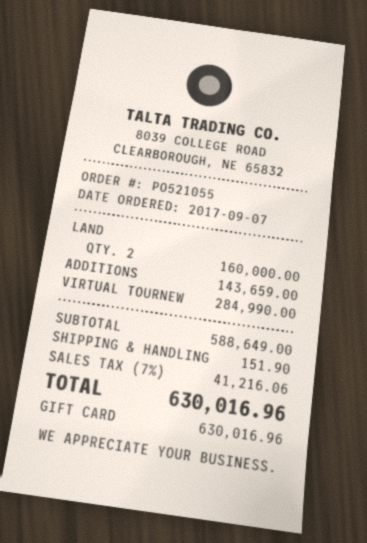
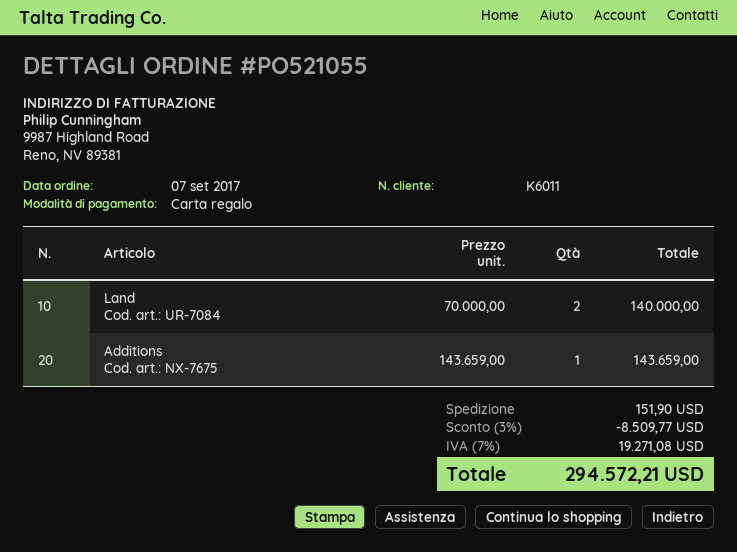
LAND: 2 for 160000.00 -> 2 for 140000.00
VIRTUAL TOURNEW: 1 for 284990.00 -> none
discount: none -> 3% = 8509.77
tax: 7% = 41216.06 -> 7% = 19271.08
total: 630016.96 -> 294572.21

